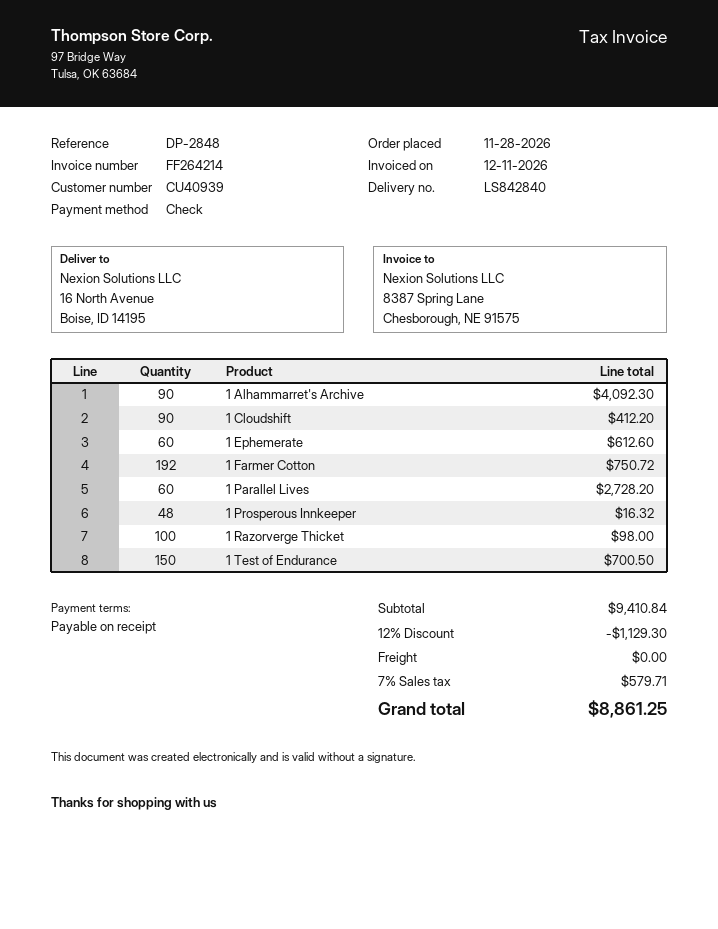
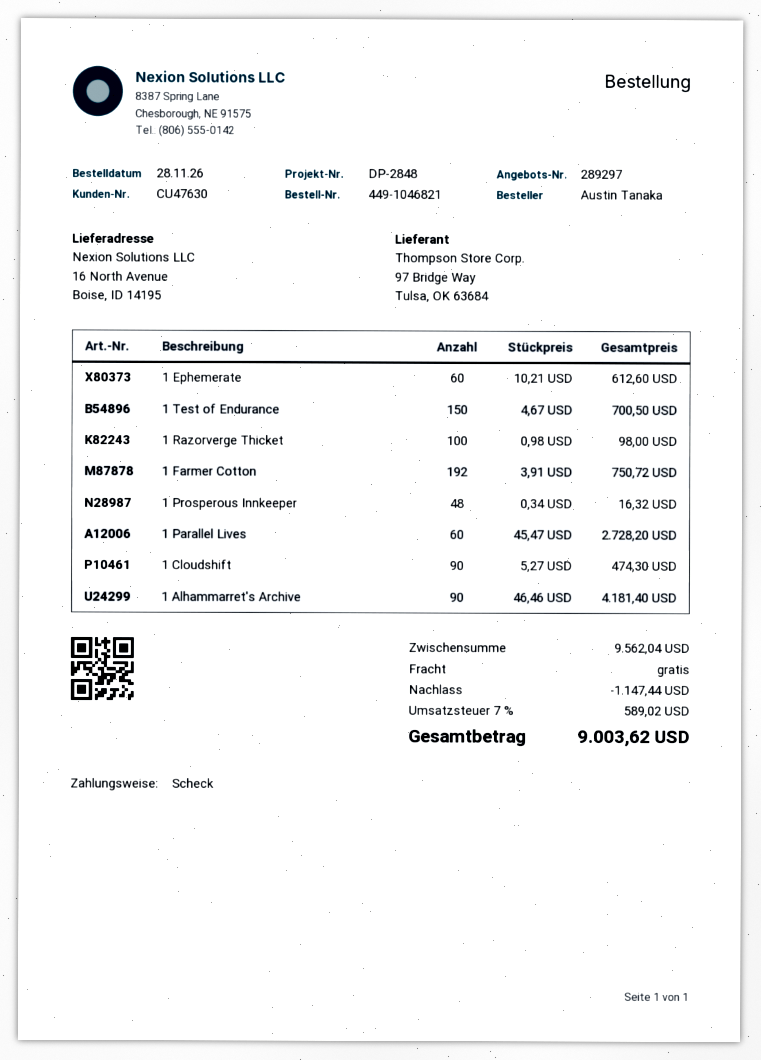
customer number: CU40939 -> CU47630
1 Alhammarret's Archive: 90 for 4092.30 -> 90 for 4181.40
1 Cloudshift: 90 for 412.20 -> 90 for 474.30
subtotal: 9410.84 -> 9562.04
discount: 1129.30 -> 1147.44
tax: 7% = 579.71 -> 7% = 589.02
total: 8861.25 -> 9003.62

